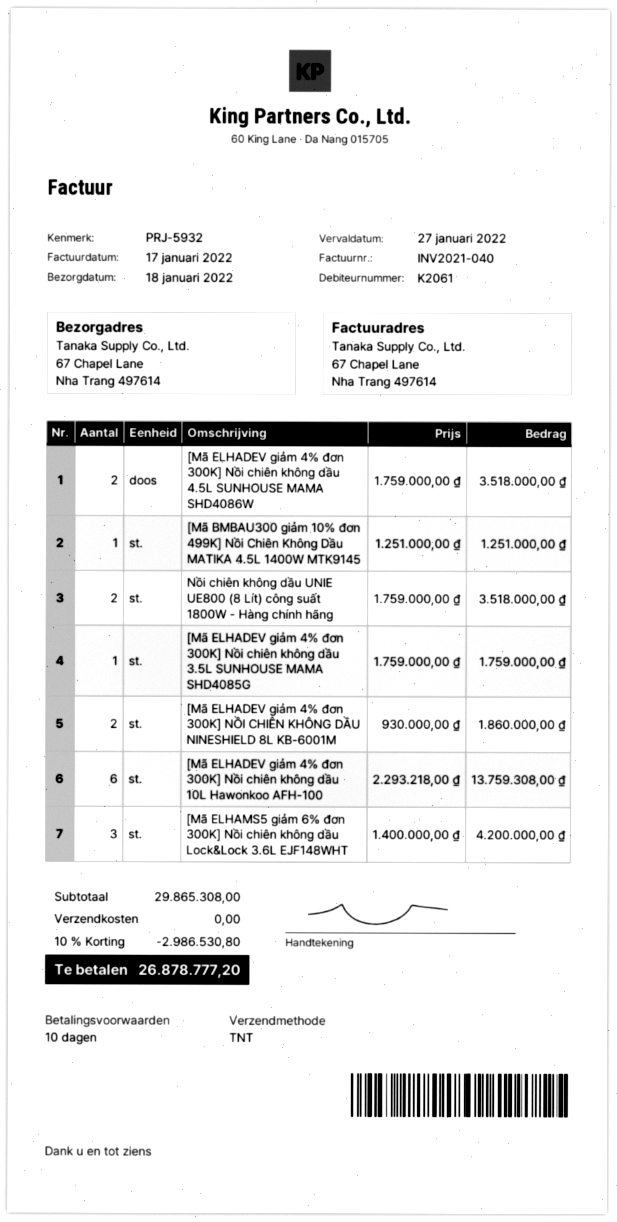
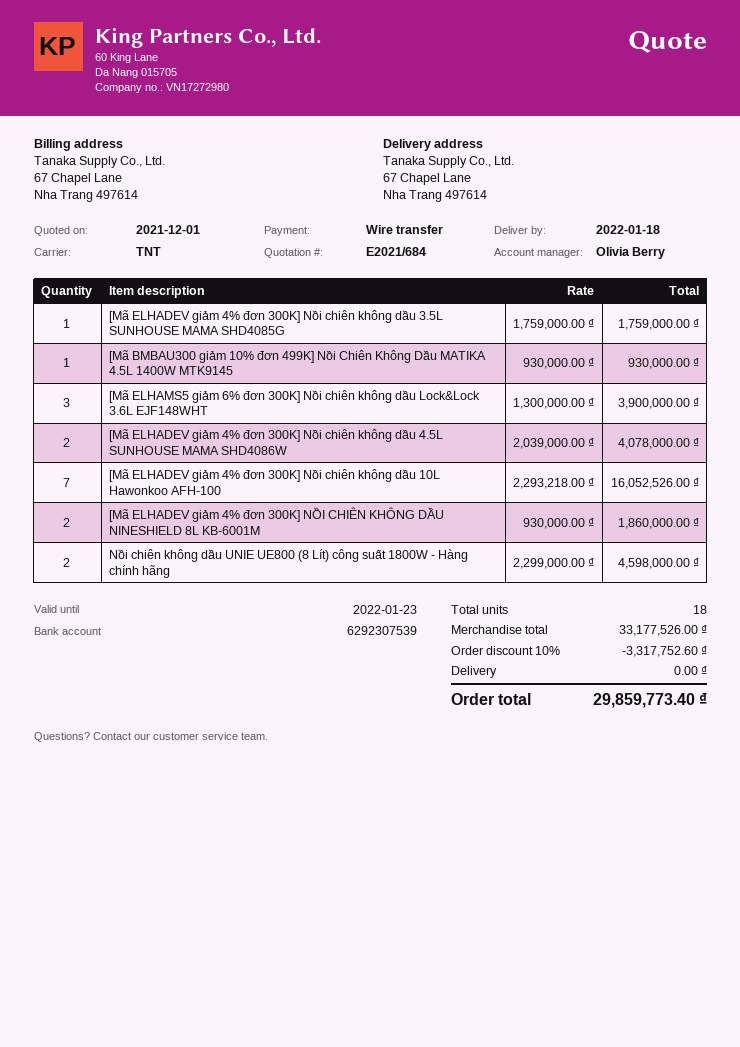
[Mã ELHADEV giảm 4% đơn 300K] Nồi chiên không dầu 4.5L SUNHOUSE MAMA SHD4086W: 2 x 1759000.00 = 3518000.00 -> 2 x 2039000.00 = 4078000.00
[Mã BMBAU300 giảm 10% đơn 499K] Nồi Chiên Không Dầu MATIKA 4.5L 1400W MTK9145: 1 x 1251000.00 = 1251000.00 -> 1 x 930000.00 = 930000.00
Nồi chiên không dầu UNIE UE800 (8 Lít) công suất 1800W - Hàng chính hãng: 2 x 1759000.00 = 3518000.00 -> 2 x 2299000.00 = 4598000.00
[Mã ELHADEV giảm 4% đơn 300K] Nồi chiên không dầu 10L Hawonkoo AFH-100: 6 x 2293218.00 = 13759308.00 -> 7 x 2293218.00 = 16052526.00
[Mã ELHAMS5 giảm 6% đơn 300K] Nồi chiên không dầu Lock&Lock 3.6L EJF148WHT: 3 x 1400000.00 = 4200000.00 -> 3 x 1300000.00 = 3900000.00
subtotal: 29865308.00 -> 33177526.00
discount: 10% = 2986530.80 -> 10% = 3317752.60
total: 26878777.20 -> 29859773.40

